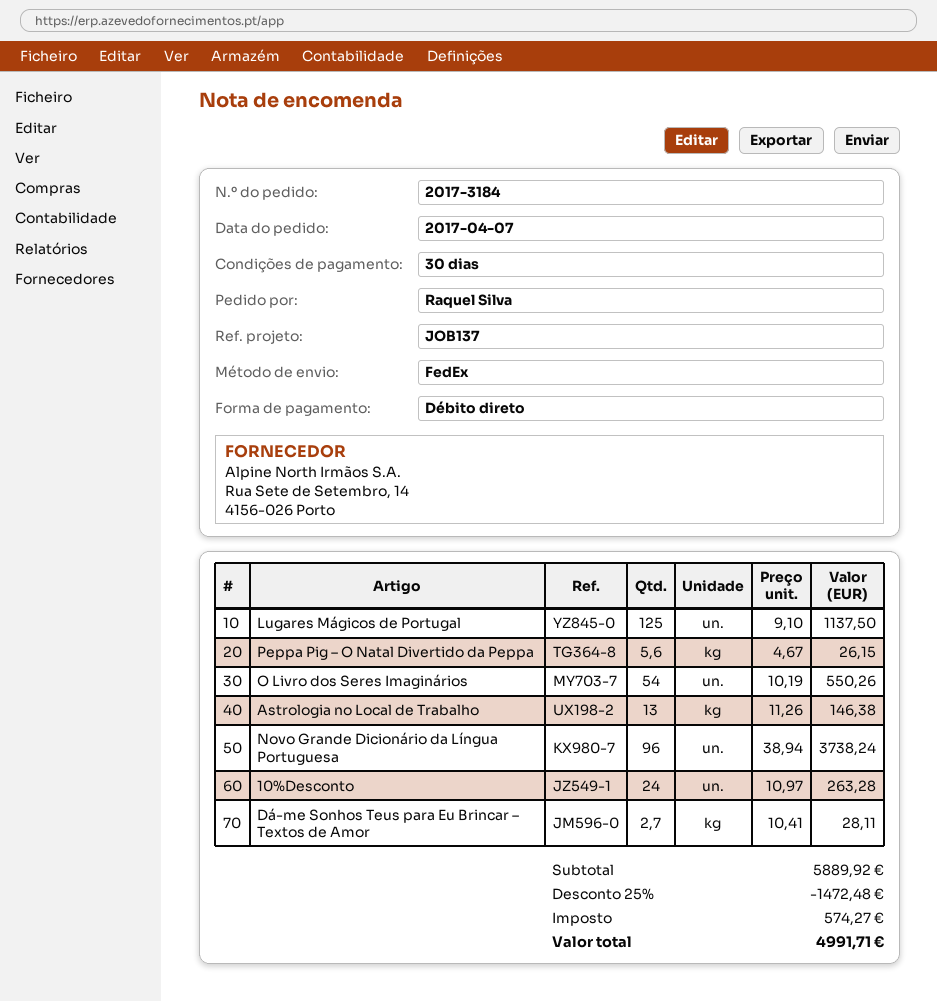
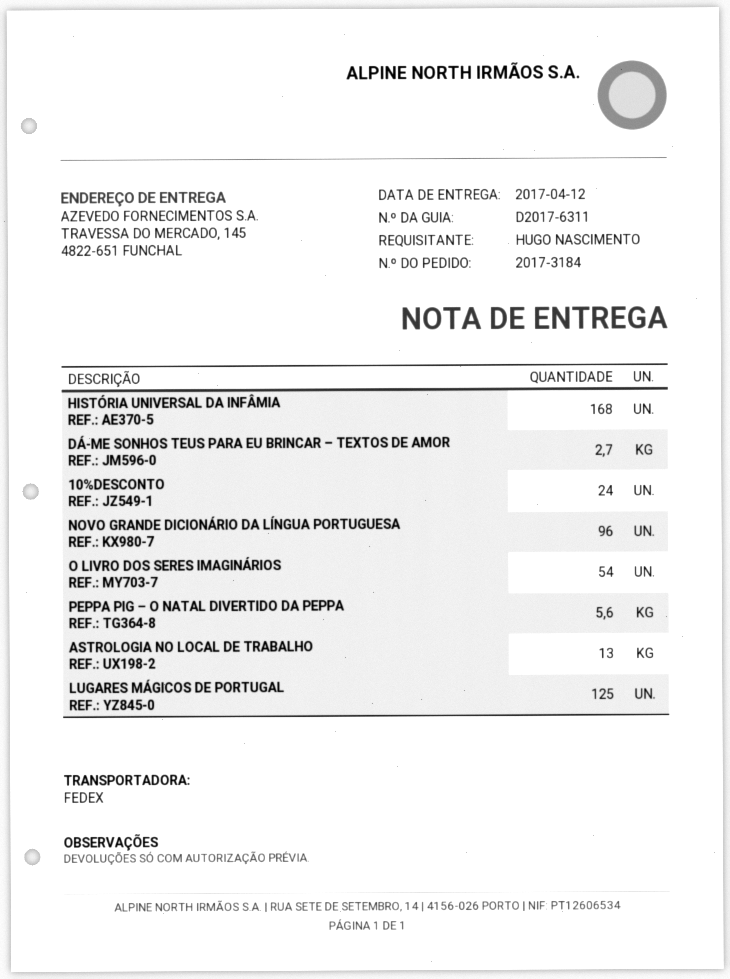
ordered by: Raquel Silva -> HUGO NASCIMENTO
HISTÓRIA UNIVERSAL DA INFÂMIA: none -> 168

